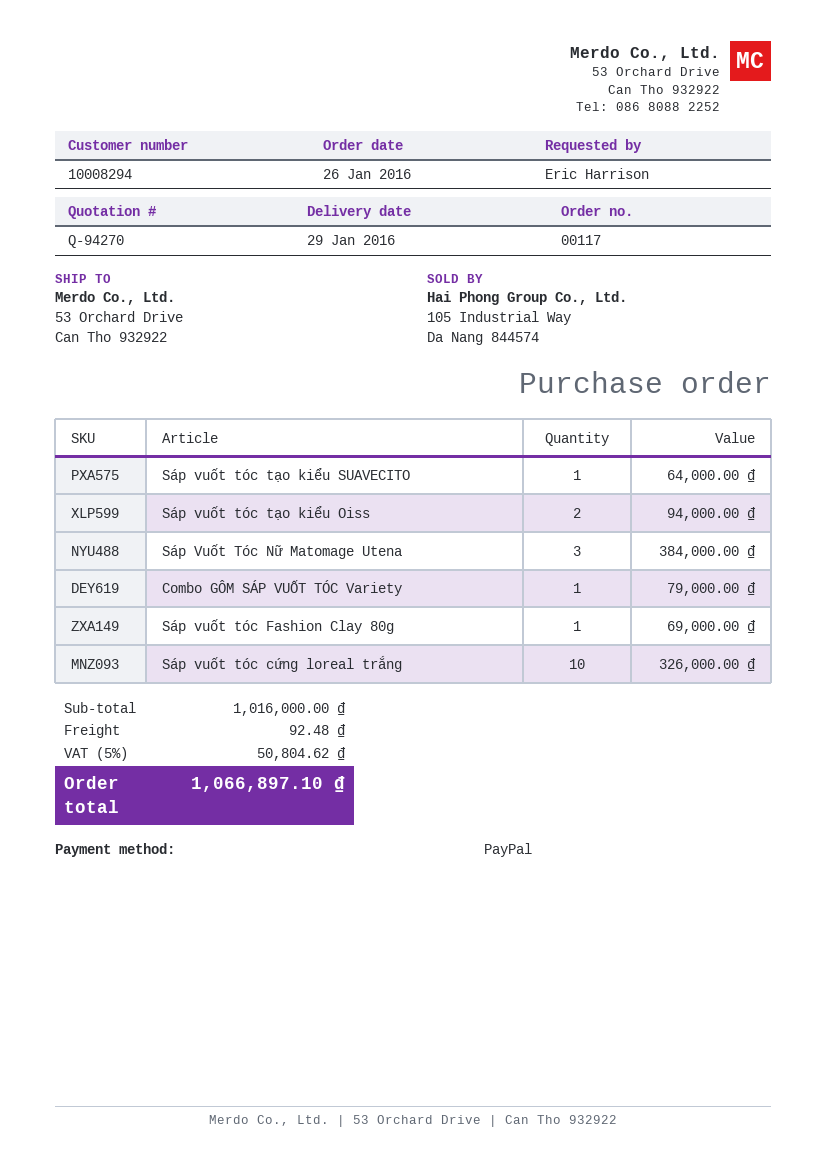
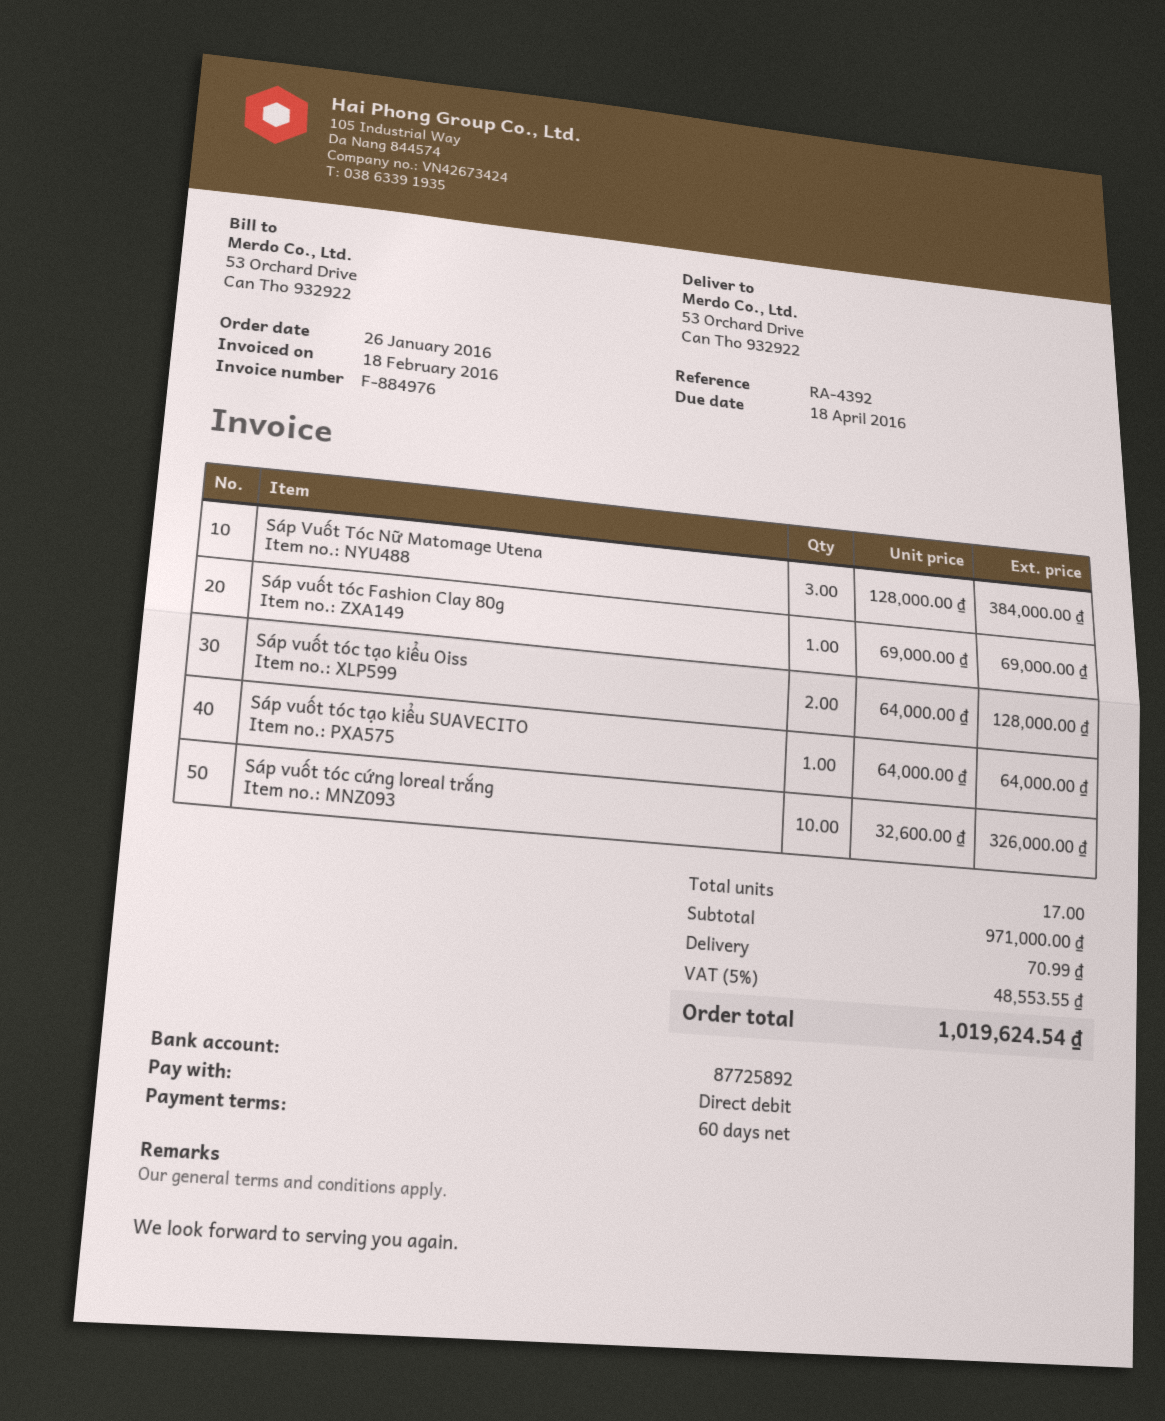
payment method: PayPal -> direct debit
Sáp vuốt tóc tạo kiểu Oiss: 2 for 94000.00 -> 2 for 128000.00
Combo GÔM SÁP VUỐT TÓC Variety: 1 for 79000.00 -> none
subtotal: 1016000.00 -> 971000.00
shipping: 92.48 -> 70.99
tax: 5% = 50804.62 -> 5% = 48553.55
total: 1066897.10 -> 1019624.54

